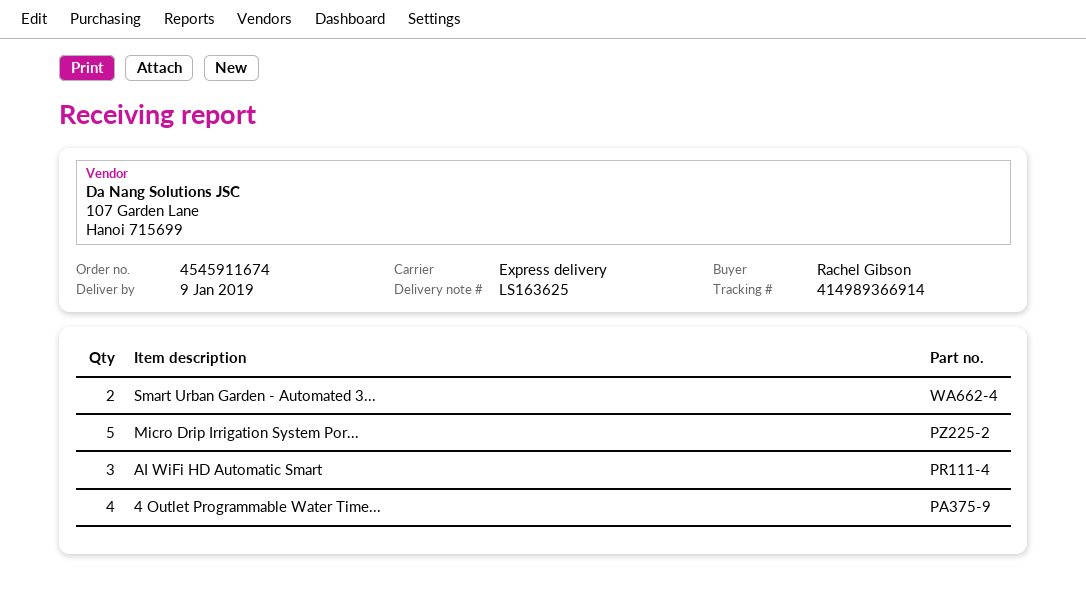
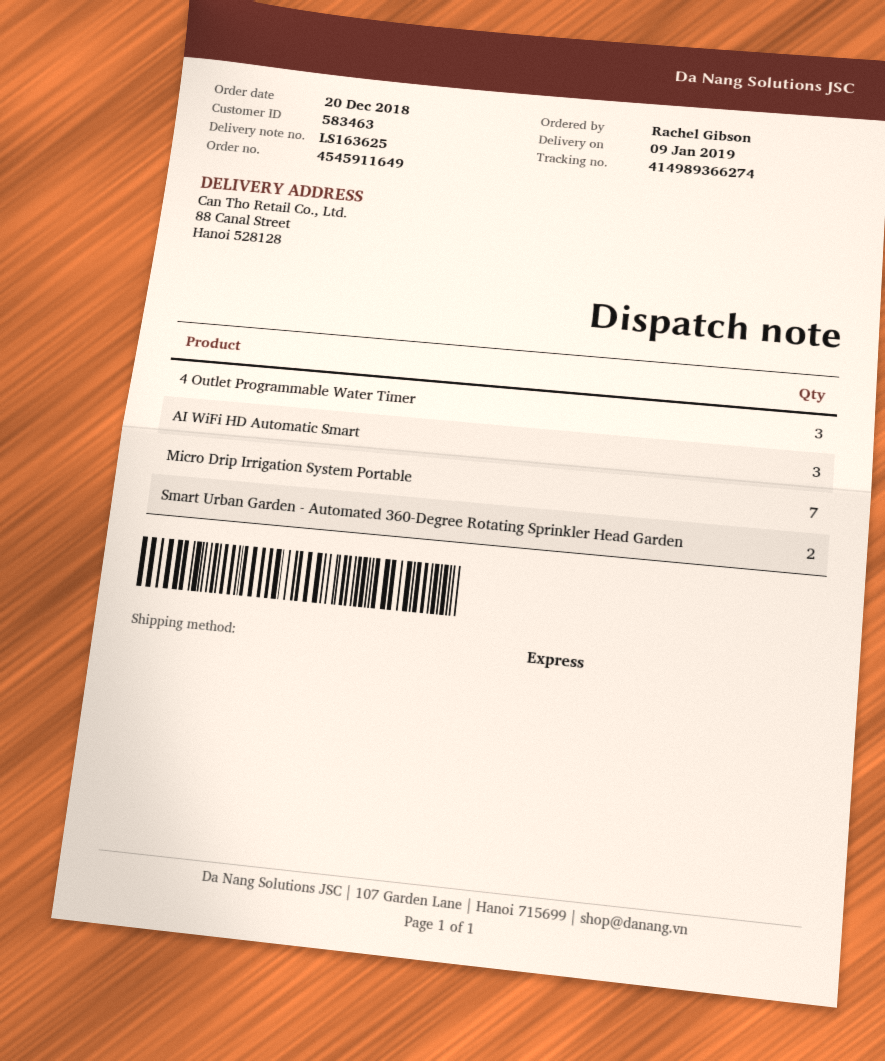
order number: 4545911674 -> 4545911649
tracking number: 414989366914 -> 414989366274
Micro Drip Irrigation System Por...: 5 -> 7
4 Outlet Programmable Water Time...: 4 -> 3

